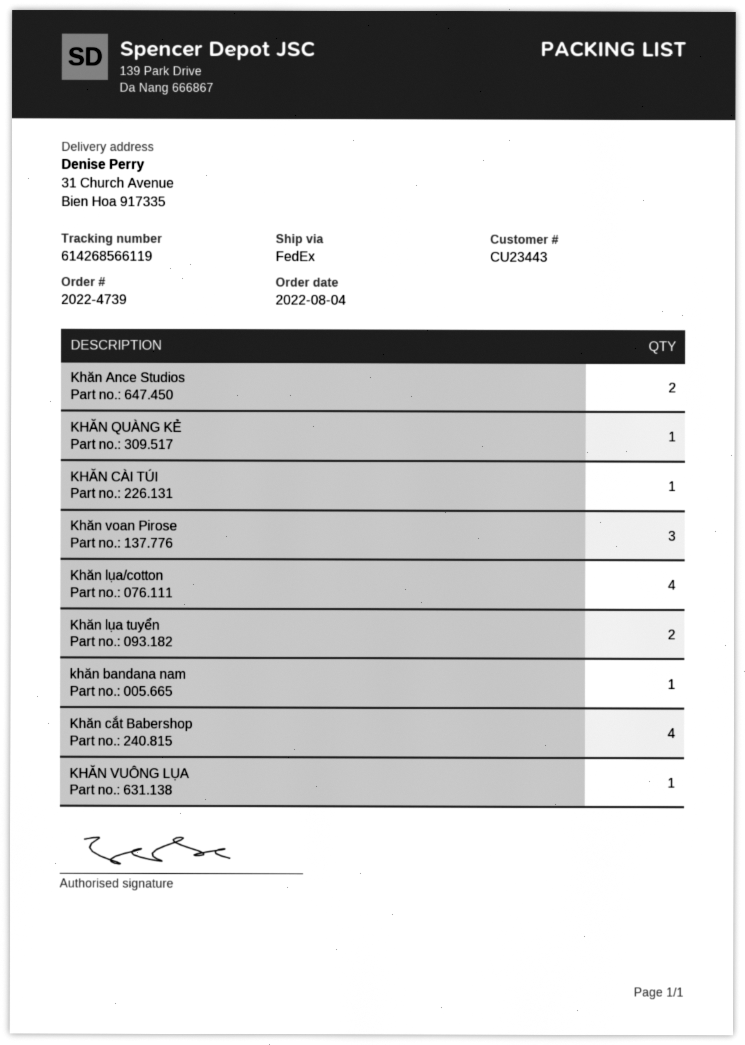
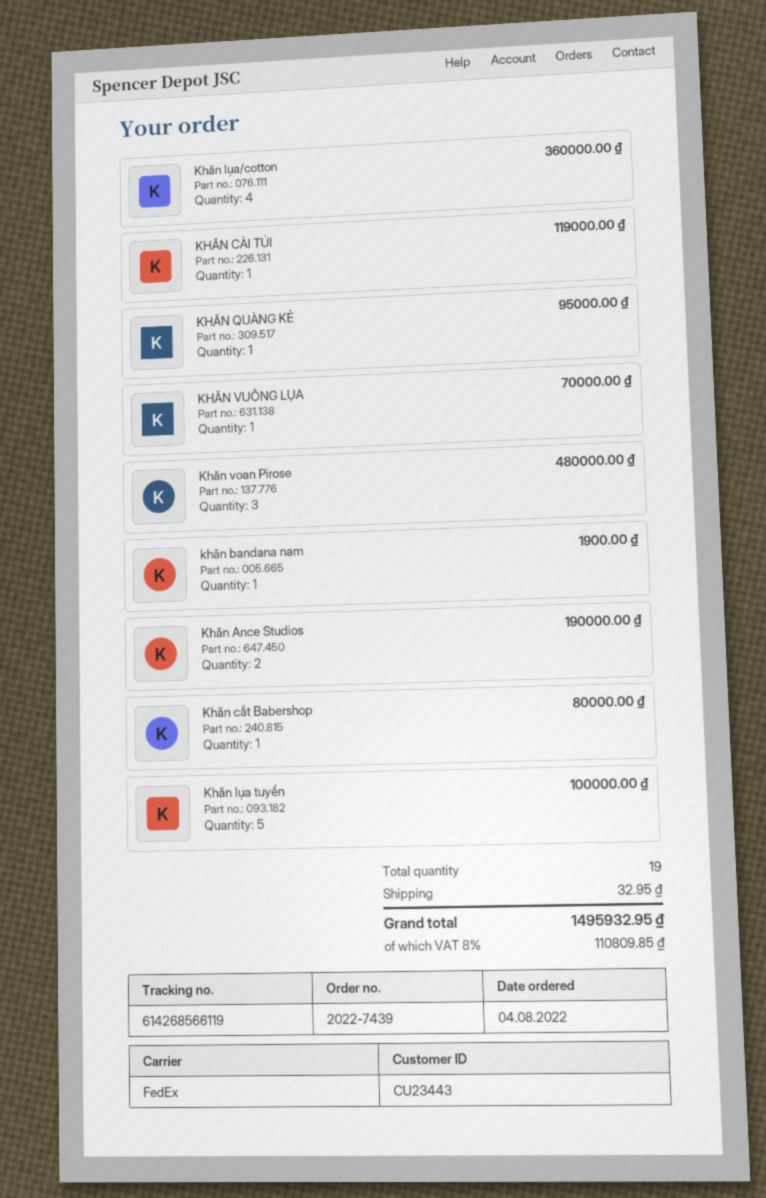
order number: 2022-4739 -> 2022-7439
Khăn lụa tuyển: 2 -> 5
Khăn cắt Babershop: 4 -> 1

